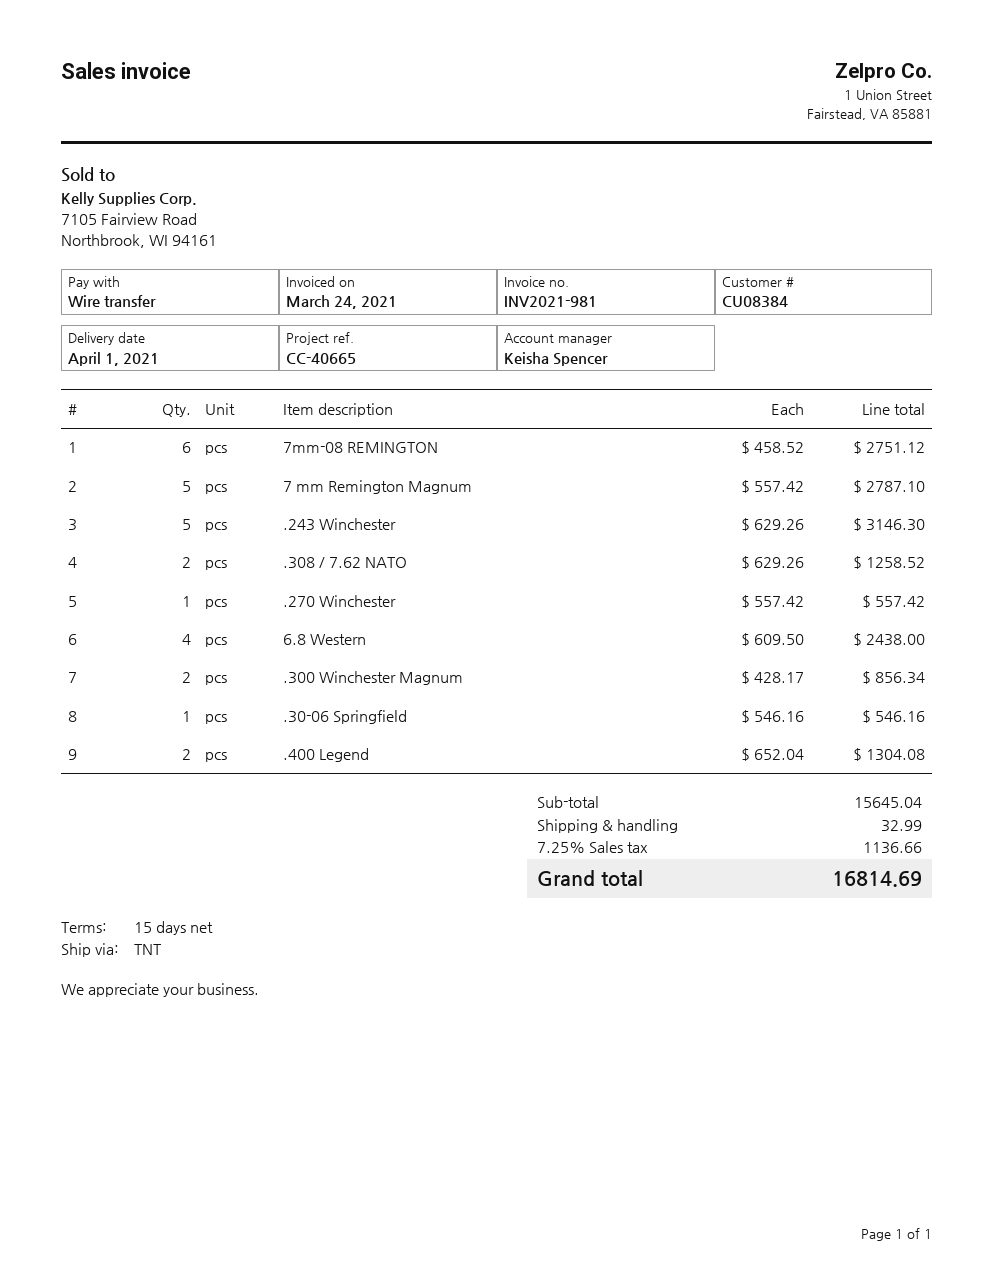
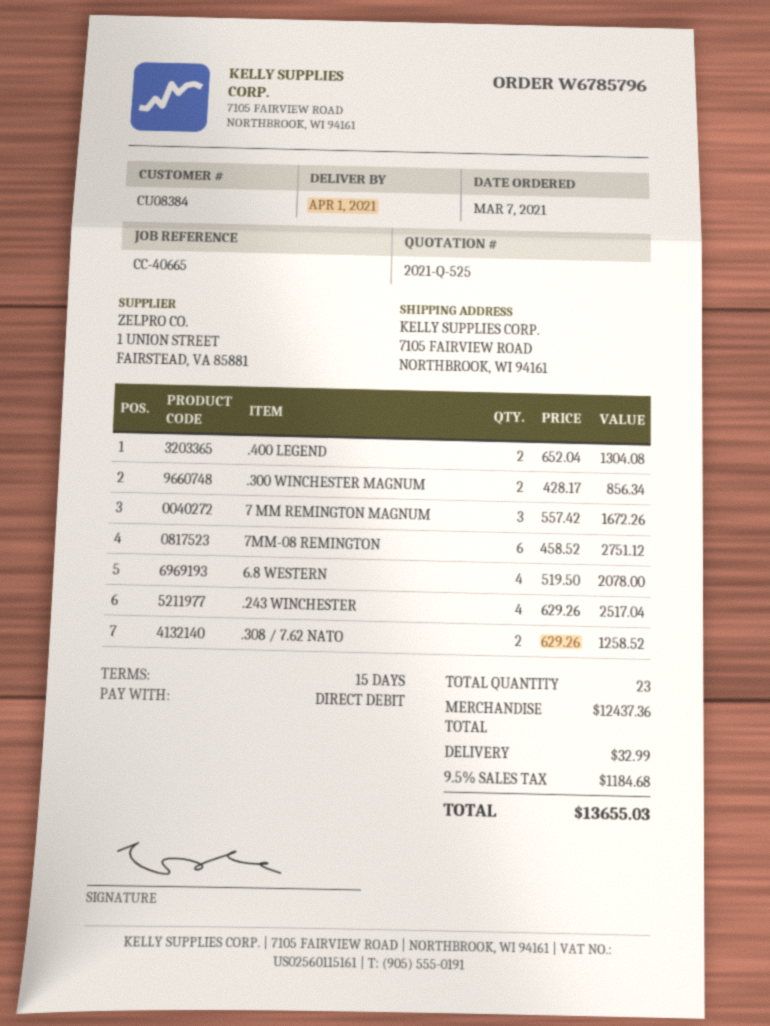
payment method: bank transfer -> direct debit
7 mm Remington Magnum: 5 x 557.42 = 2787.10 -> 3 x 557.42 = 1672.26
.243 Winchester: 5 x 629.26 = 3146.30 -> 4 x 629.26 = 2517.04
.270 Winchester: 1 x 557.42 = 557.42 -> none
6.8 Western: 4 x 609.50 = 2438.00 -> 4 x 519.50 = 2078.00
.30-06 Springfield: 1 x 546.16 = 546.16 -> none
subtotal: 15645.04 -> 12437.36
tax: 7.25% = 1136.66 -> 9.5% = 1184.68
total: 16814.69 -> 13655.03

